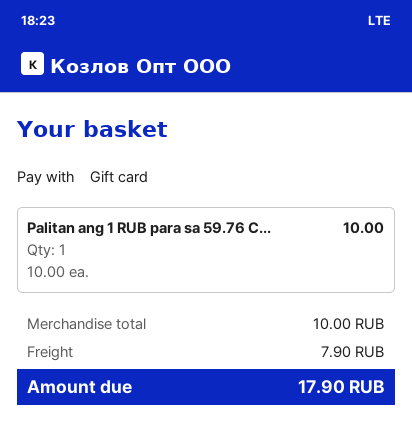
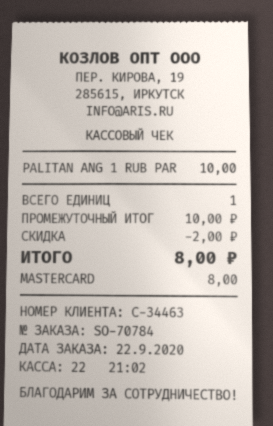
payment method: gift card -> Mastercard
discount: none -> 2.00
shipping: 7.90 -> none
total: 17.90 -> 8.00

